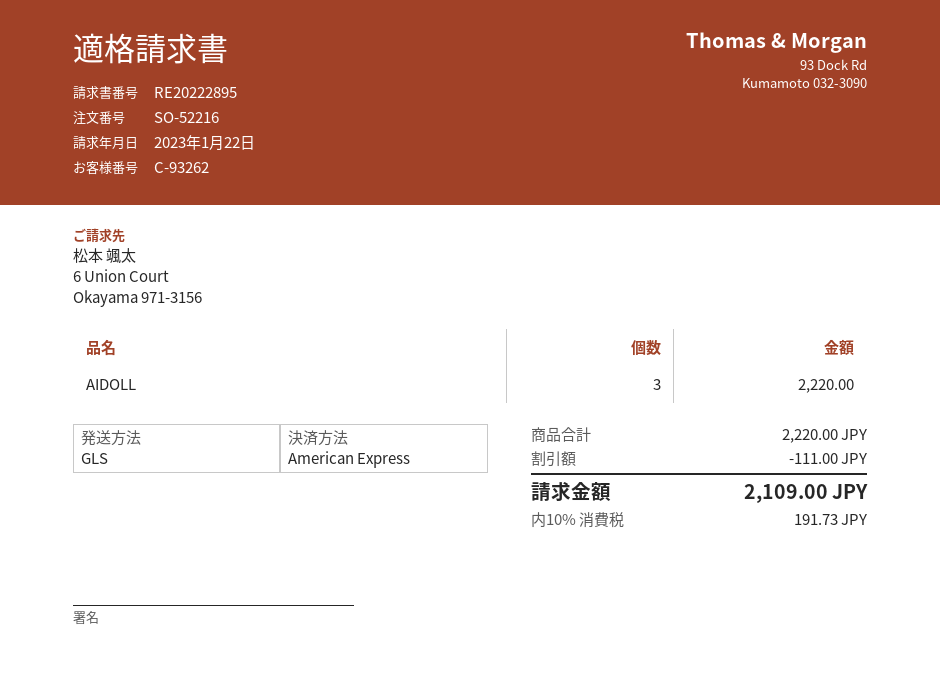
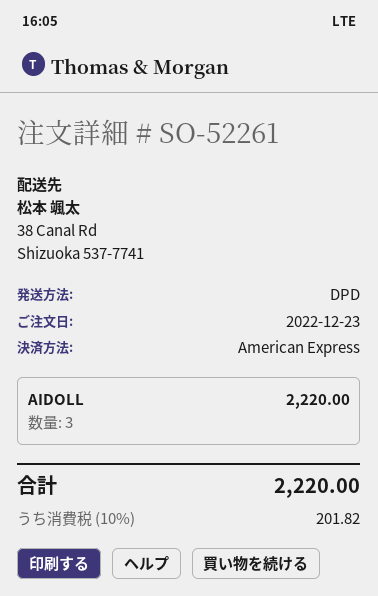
order number: SO-52216 -> SO-52261
shipping method: GLS -> DPD
discount: 111.00 -> none
tax: 10% = 191.73 -> 10% = 201.82
total: 2109.00 -> 2220.00

